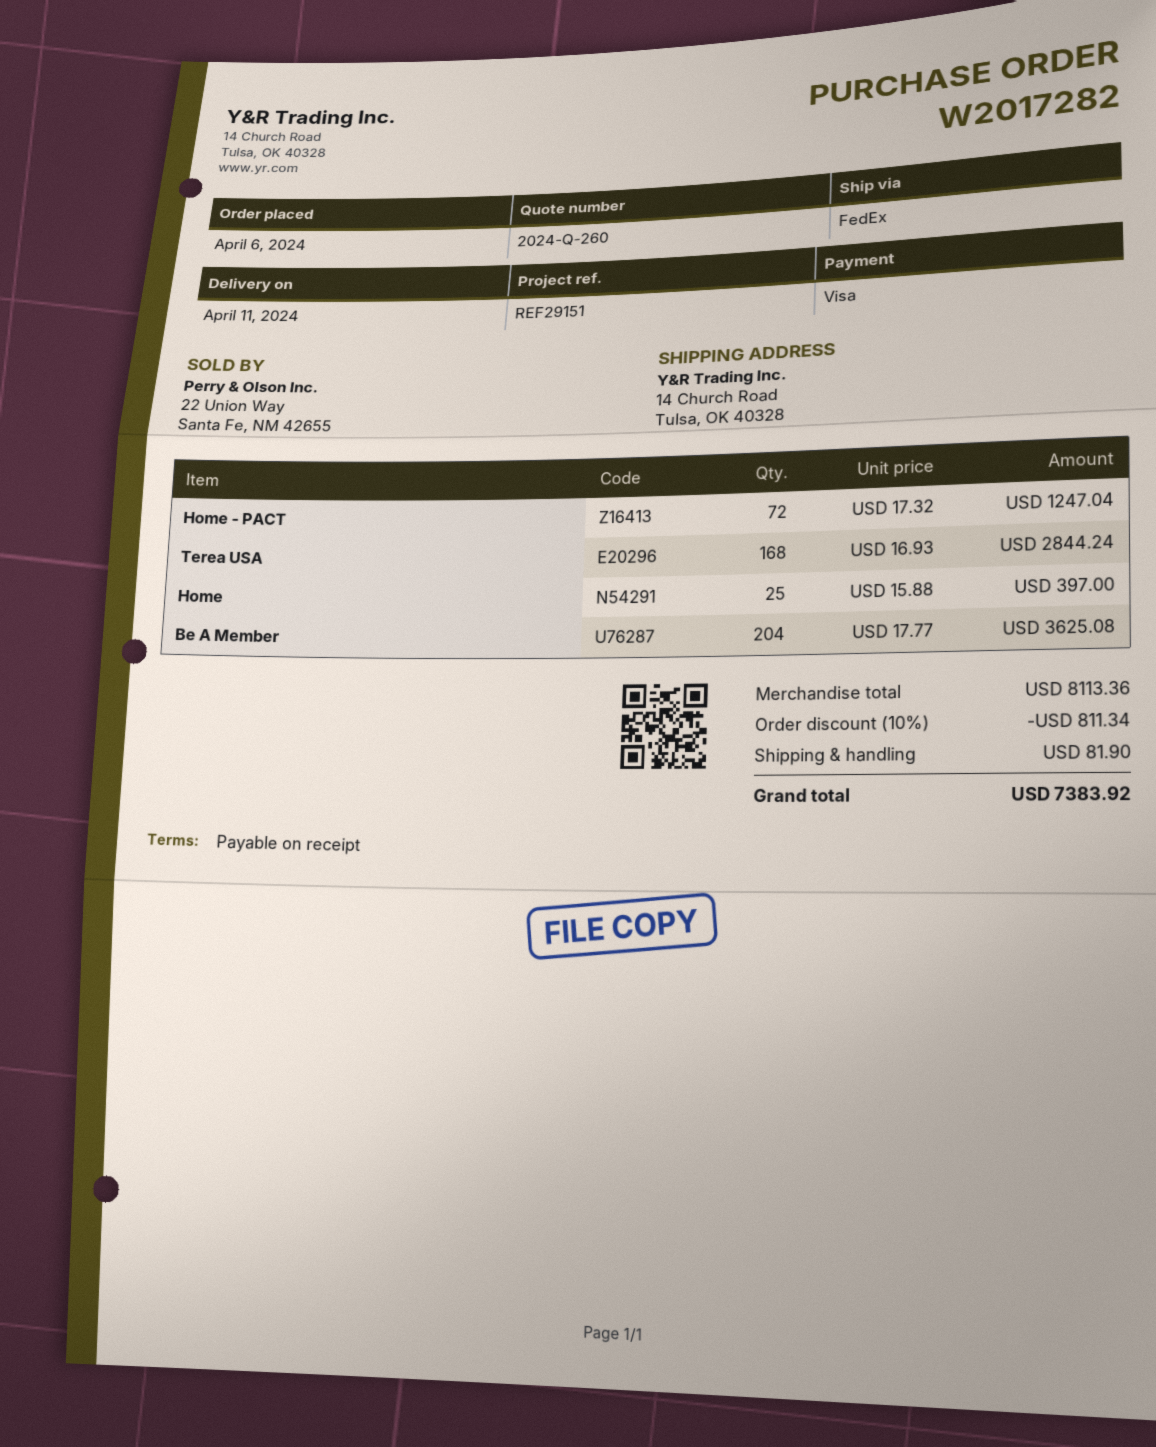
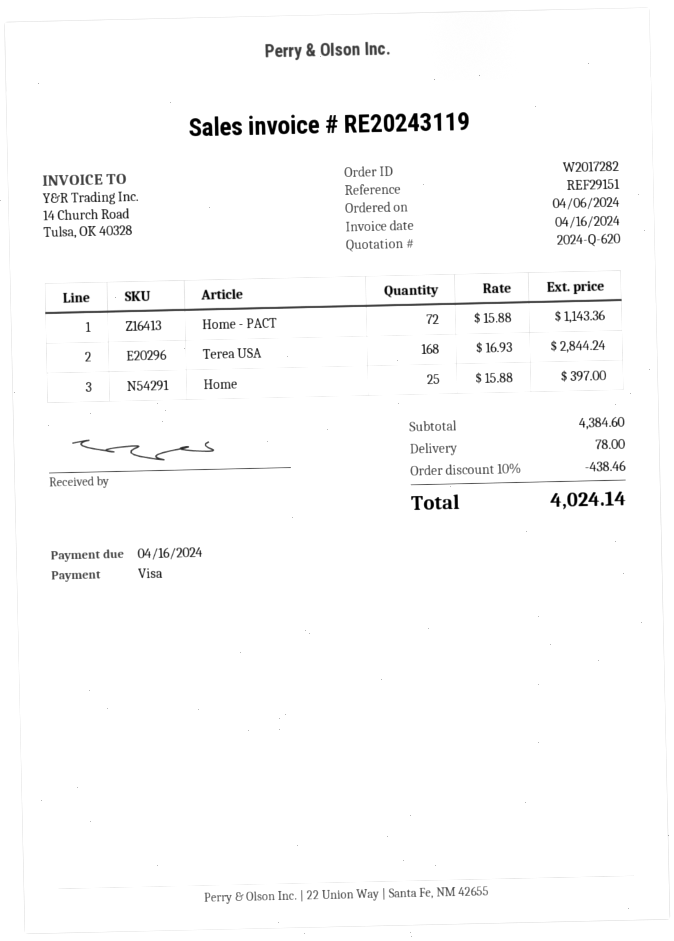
quote number: 2024-Q-260 -> 2024-Q-620
Home - PACT: 72 x 17.32 = 1247.04 -> 72 x 15.88 = 1143.36
Be A Member: 204 x 17.77 = 3625.08 -> none
subtotal: 8113.36 -> 4384.60
discount: 10% = 811.34 -> 10% = 438.46
shipping: 81.90 -> 78.00
total: 7383.92 -> 4024.14

